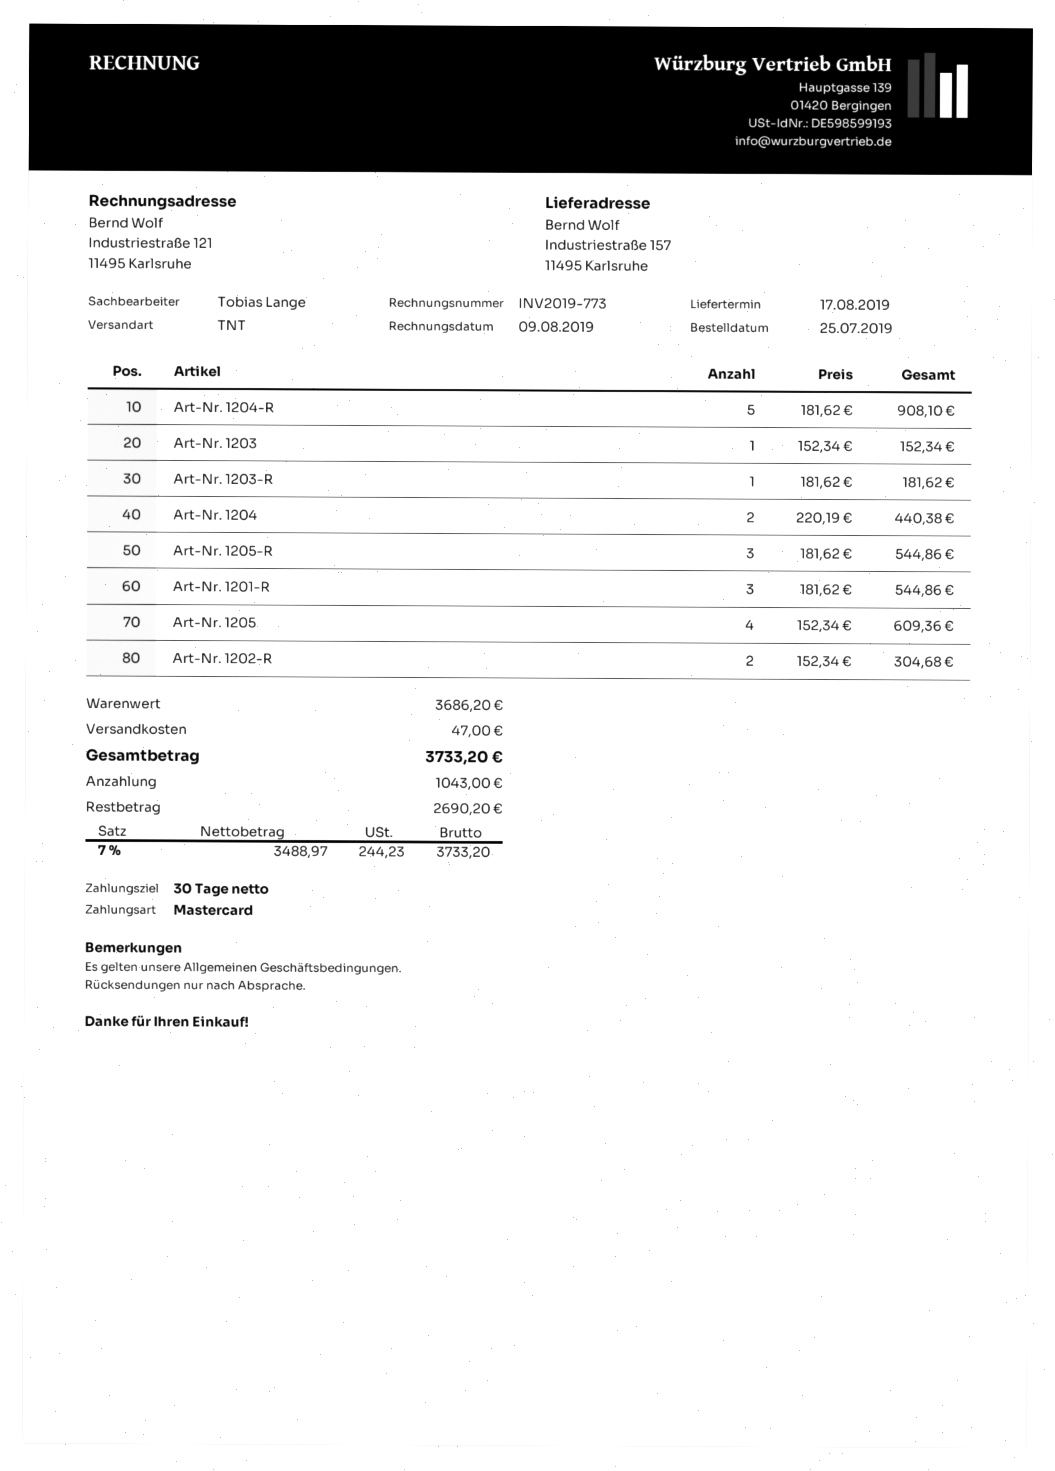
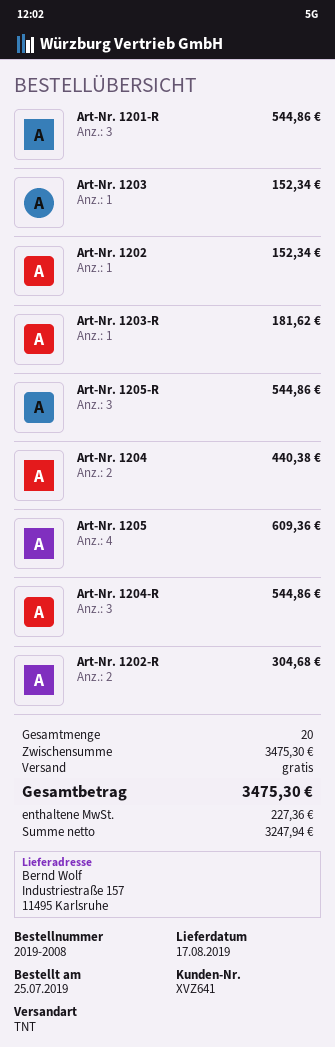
Art-Nr. 1204-R: 5 for 908.10 -> 3 for 544.86
Art-Nr. 1202: none -> 1 for 152.34
subtotal: 3686.20 -> 3475.30
shipping: 47.00 -> 0.00
net: 3488.97 -> 3247.94
tax: 244.23 -> 227.36
total: 3733.20 -> 3475.30

